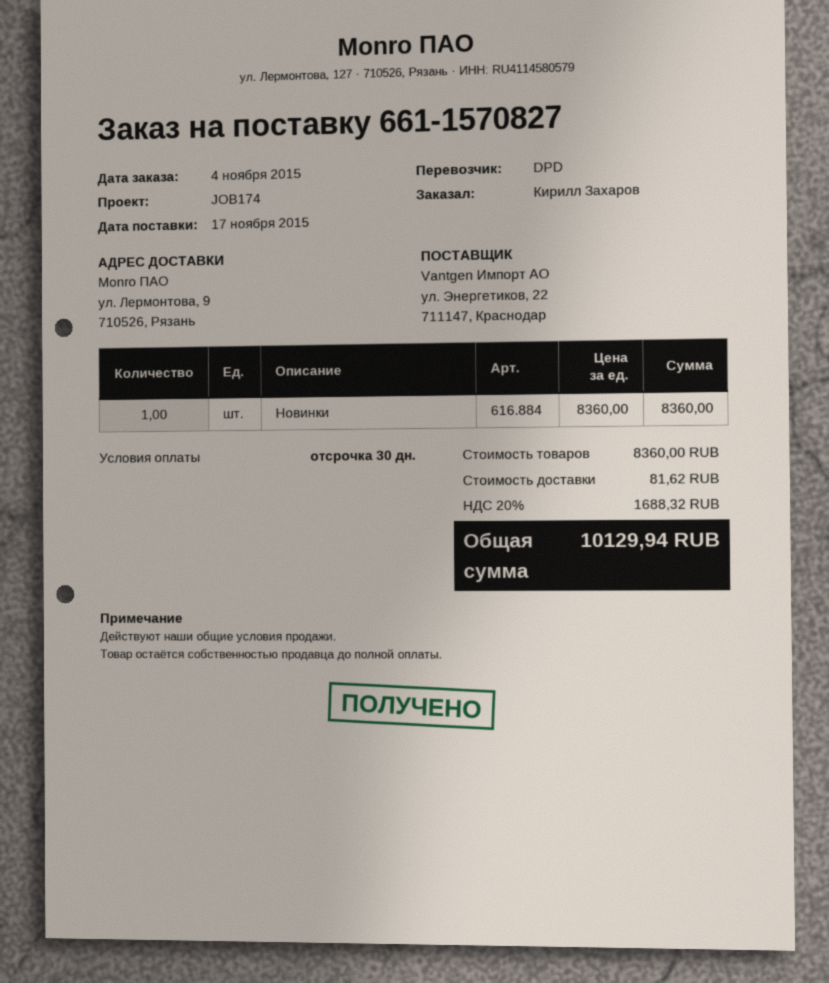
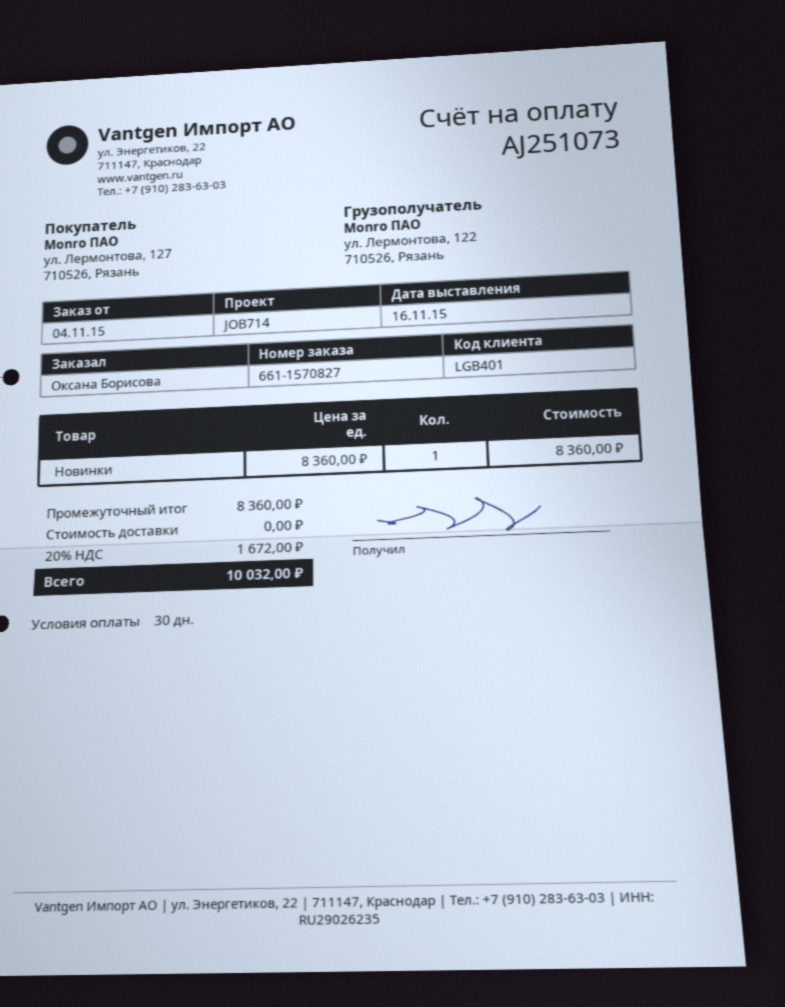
reference: JOB174 -> JOB714
ordered by: Кирилл Захаров -> Оксана Борисова
ship to: ул. Лермонтова, 9, 710526, Рязань -> ул. Лермонтова, 122, 710526, Рязань
shipping: 81.62 -> 0.00
tax: 20% = 1688.32 -> 20% = 1672.00
total: 10129.94 -> 10032.00

